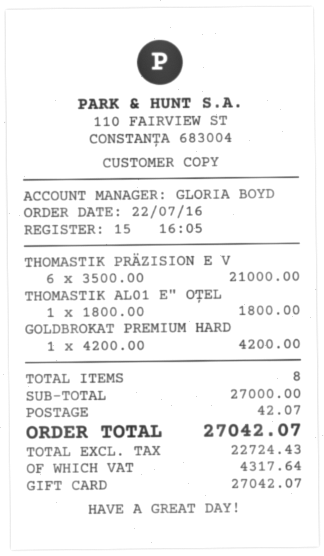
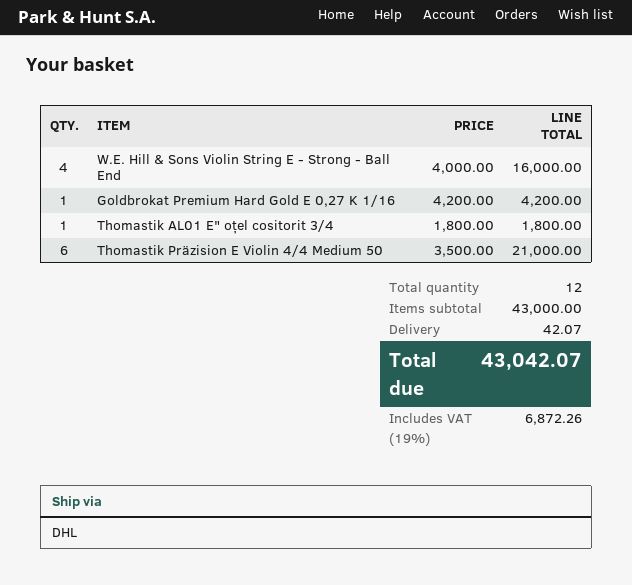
W.E. Hill & Sons Violin String E - Strong - Ball End: none -> 4 x 4000.00 = 16000.00
total quantity: 8 -> 12
subtotal: 27000.00 -> 43000.00
tax: 4317.64 -> 6872.26
total: 27042.07 -> 43042.07

